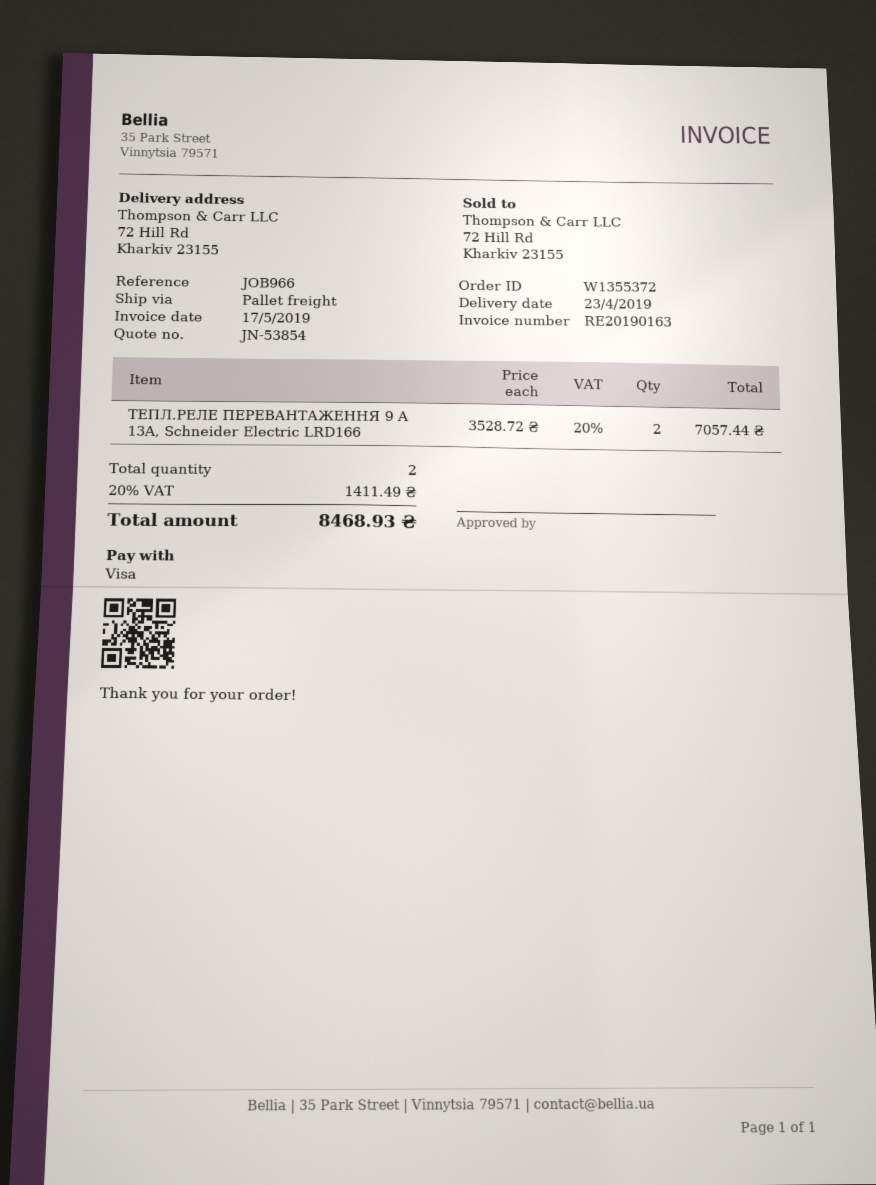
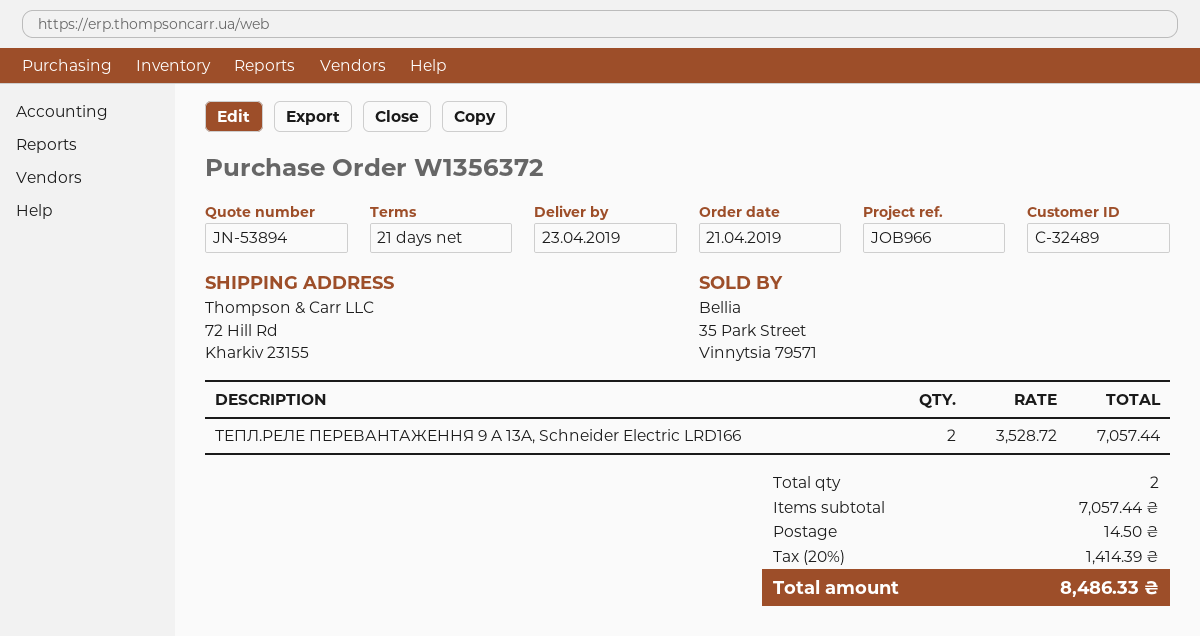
quote number: JN-53854 -> JN-53894
order number: W1355372 -> W1356372
shipping: none -> 14.50
tax: 20% = 1411.49 -> 20% = 1414.39
total: 8468.93 -> 8486.33

